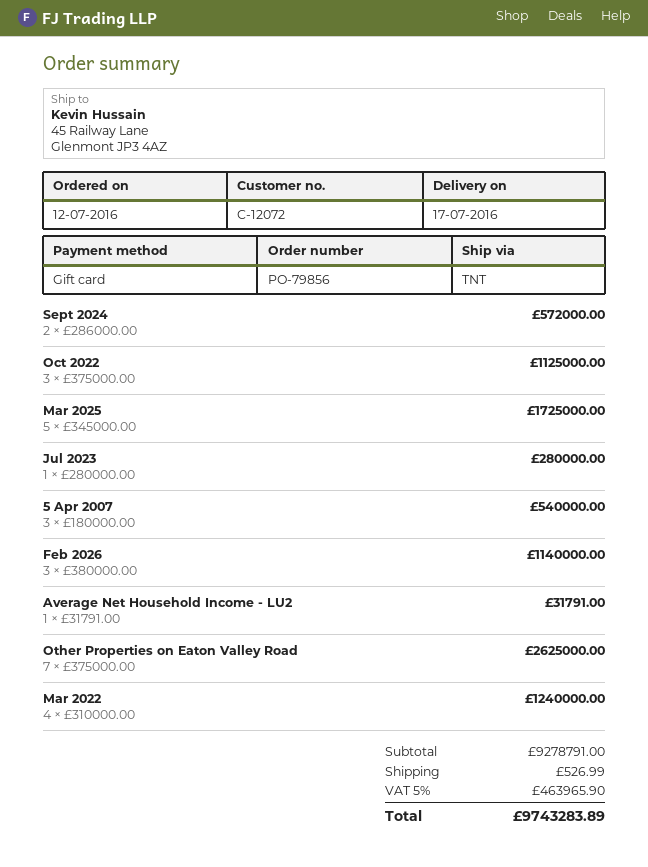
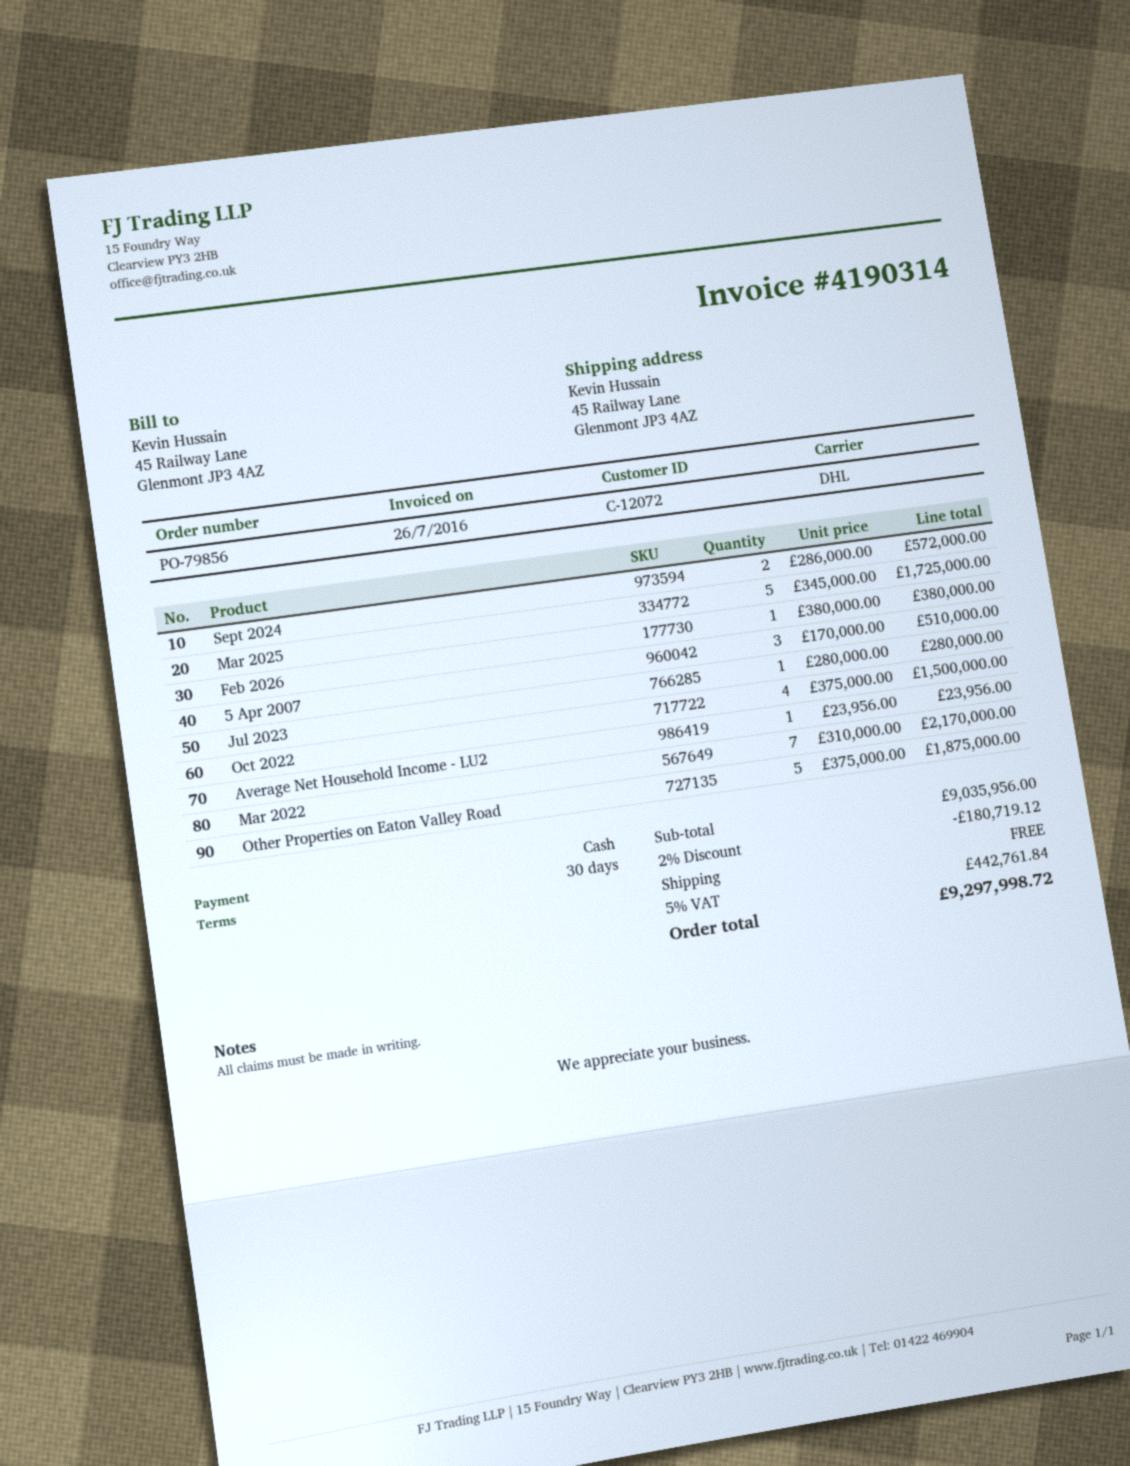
payment method: gift card -> cash
shipping method: TNT -> DHL
Oct 2022: 3 x 375000.00 = 1125000.00 -> 4 x 375000.00 = 1500000.00
5 Apr 2007: 3 x 180000.00 = 540000.00 -> 3 x 170000.00 = 510000.00
Feb 2026: 3 x 380000.00 = 1140000.00 -> 1 x 380000.00 = 380000.00
Average Net Household Income - LU2: 1 x 31791.00 = 31791.00 -> 1 x 23956.00 = 23956.00
Other Properties on Eaton Valley Road: 7 x 375000.00 = 2625000.00 -> 5 x 375000.00 = 1875000.00
Mar 2022: 4 x 310000.00 = 1240000.00 -> 7 x 310000.00 = 2170000.00
subtotal: 9278791.00 -> 9035956.00
discount: none -> 2% = 180719.12
shipping: 526.99 -> 0.00
tax: 5% = 463965.90 -> 5% = 442761.84
total: 9743283.89 -> 9297998.72

